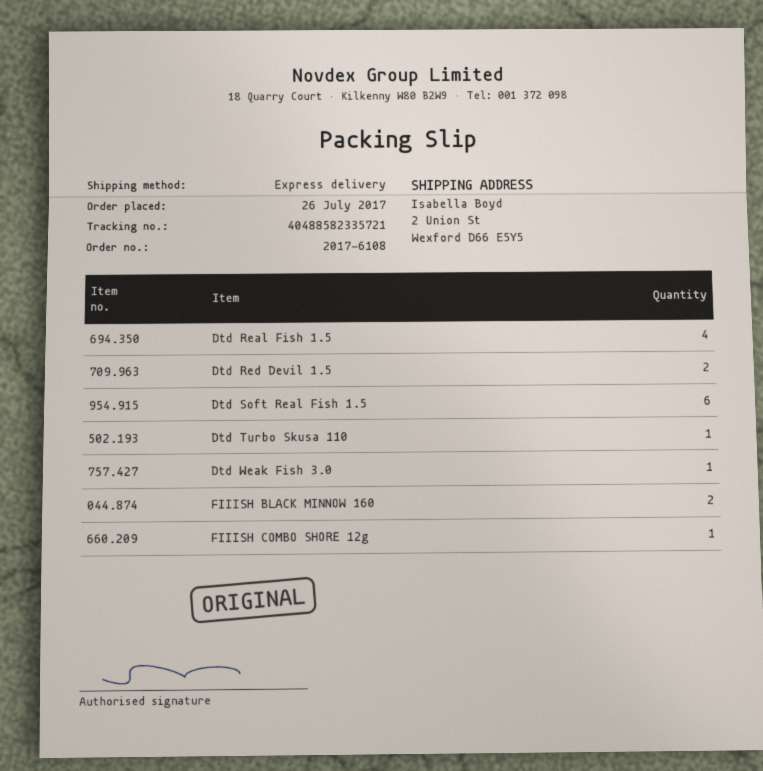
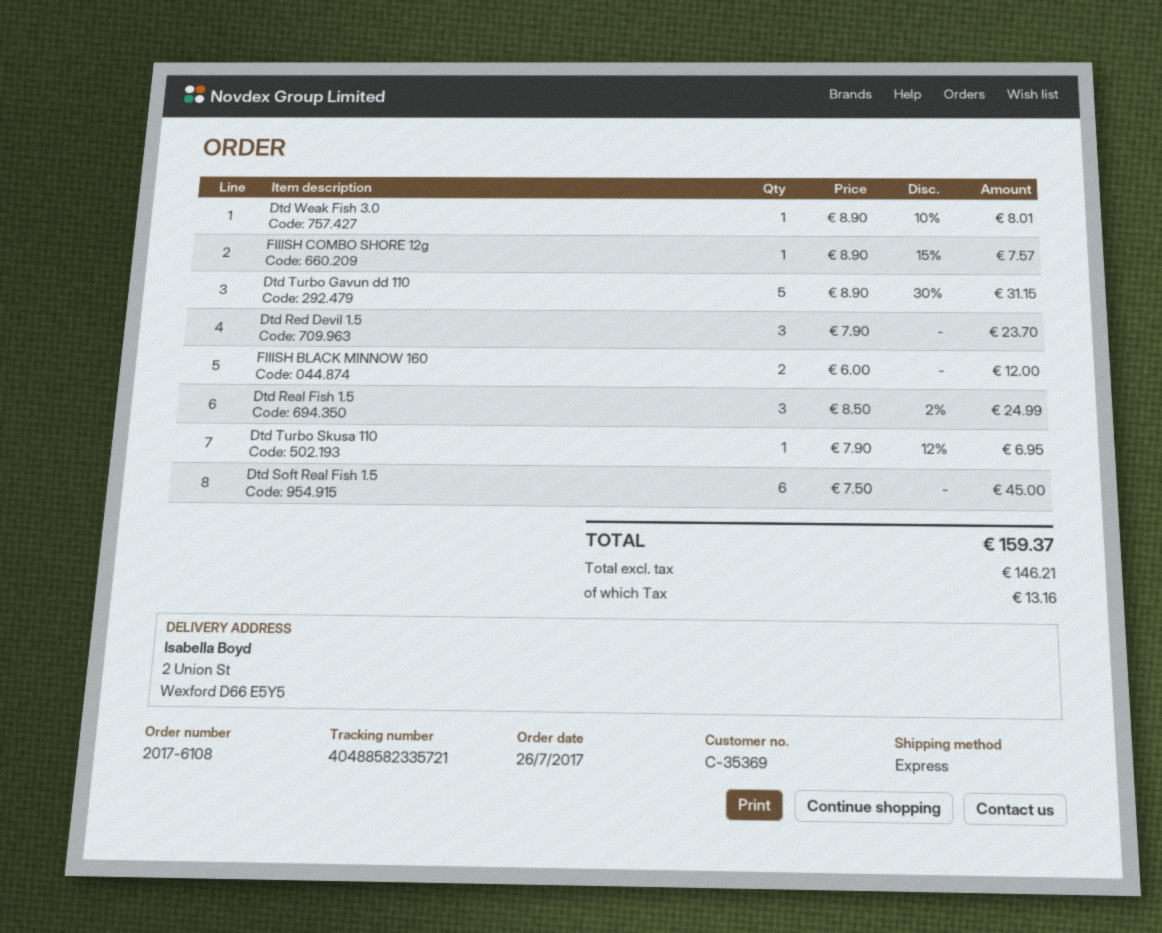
Dtd Real Fish 1.5: 4 -> 3
Dtd Red Devil 1.5: 2 -> 3
Dtd Turbo Gavun dd 110: none -> 5

